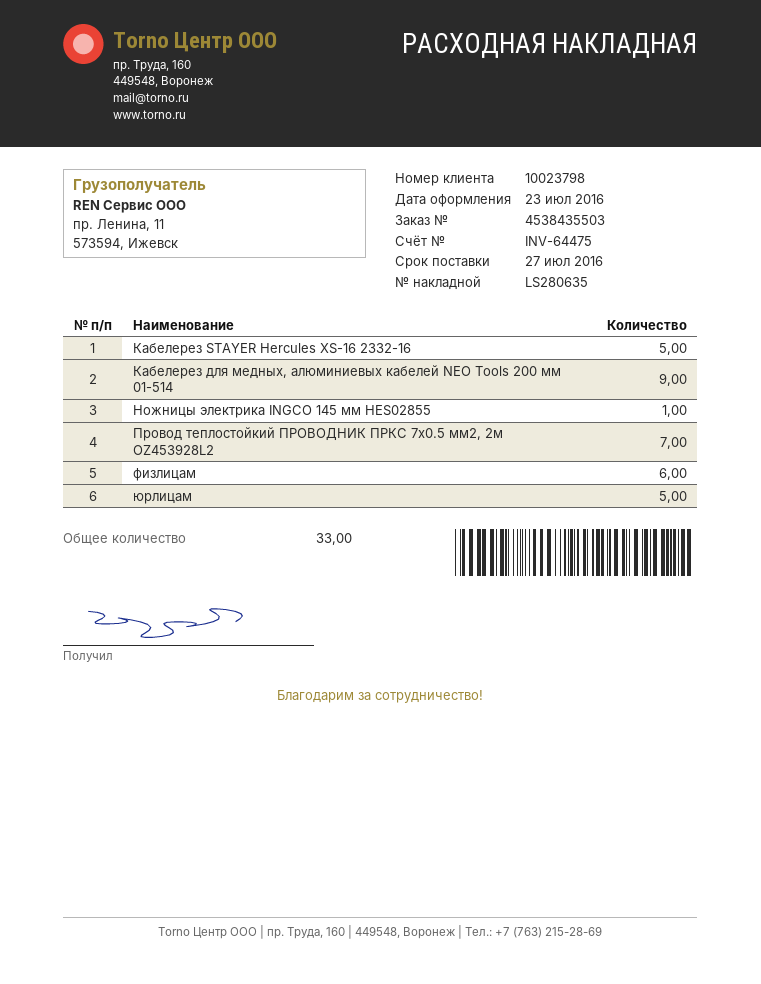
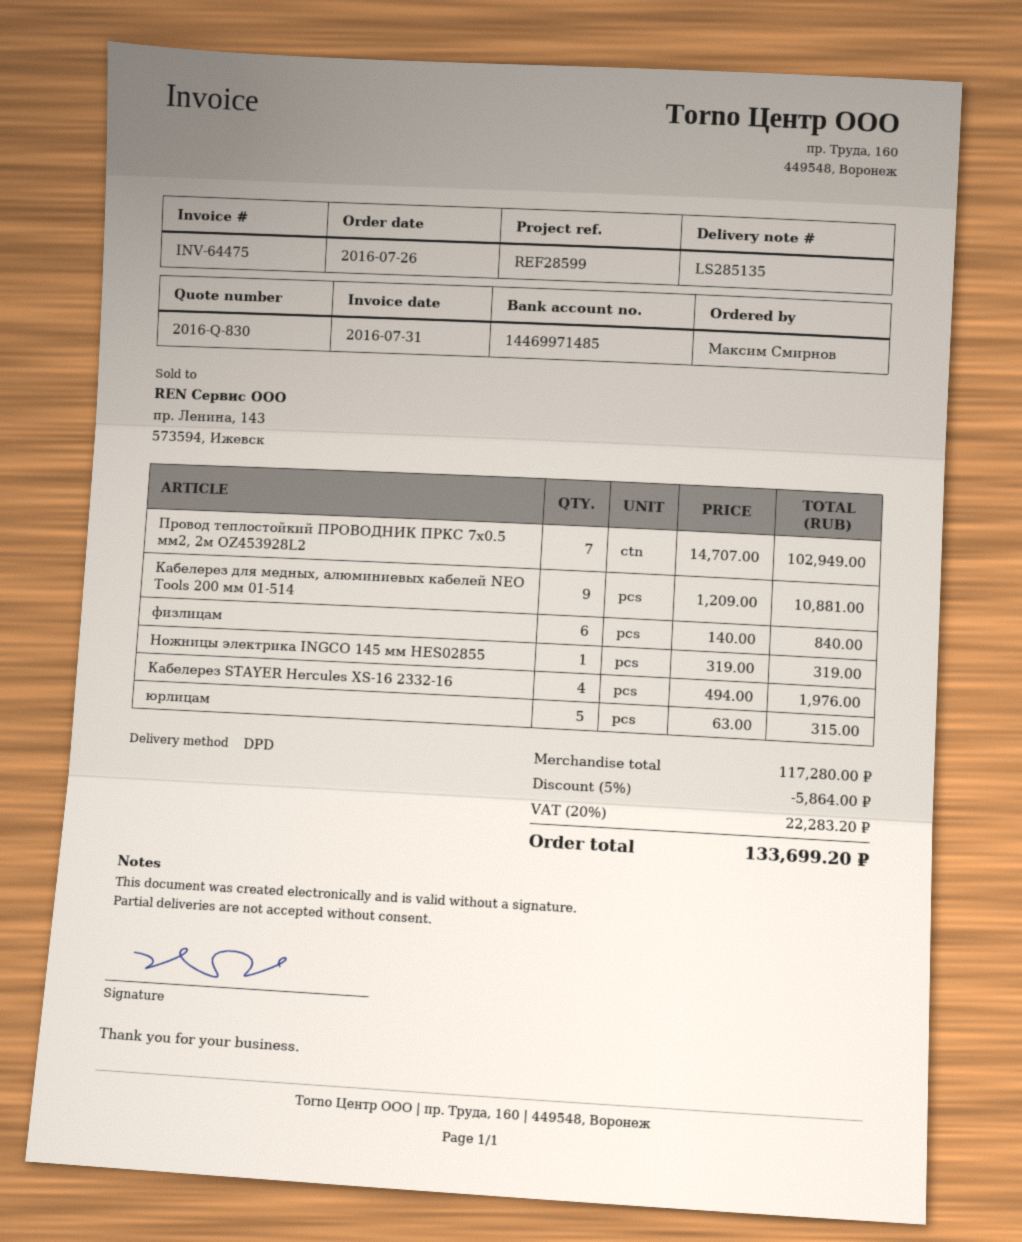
order date: 2016-07-23 -> 2016-07-26
delivery note number: LS280635 -> LS285135
Кабелерез STAYER Hercules XS-16 2332-16: 5 -> 4

